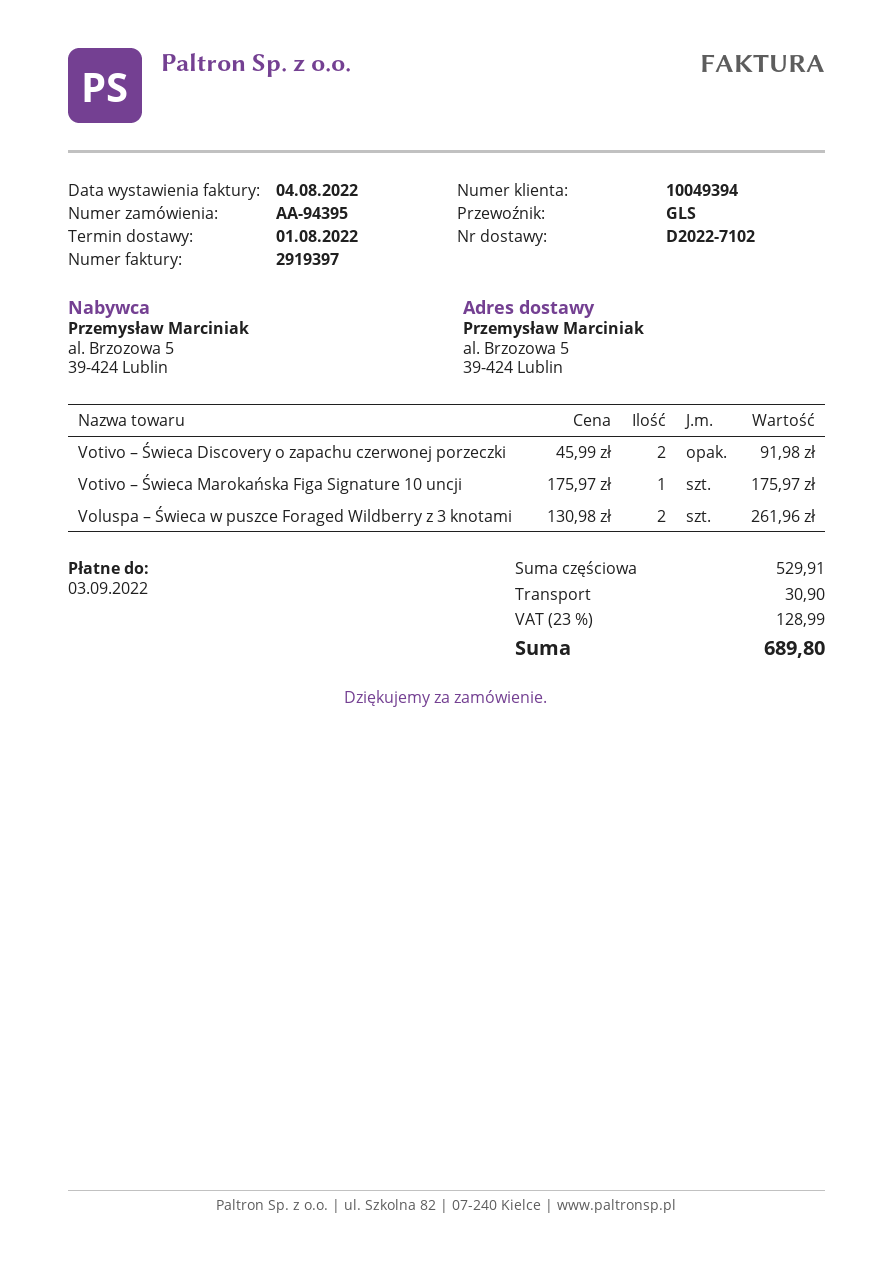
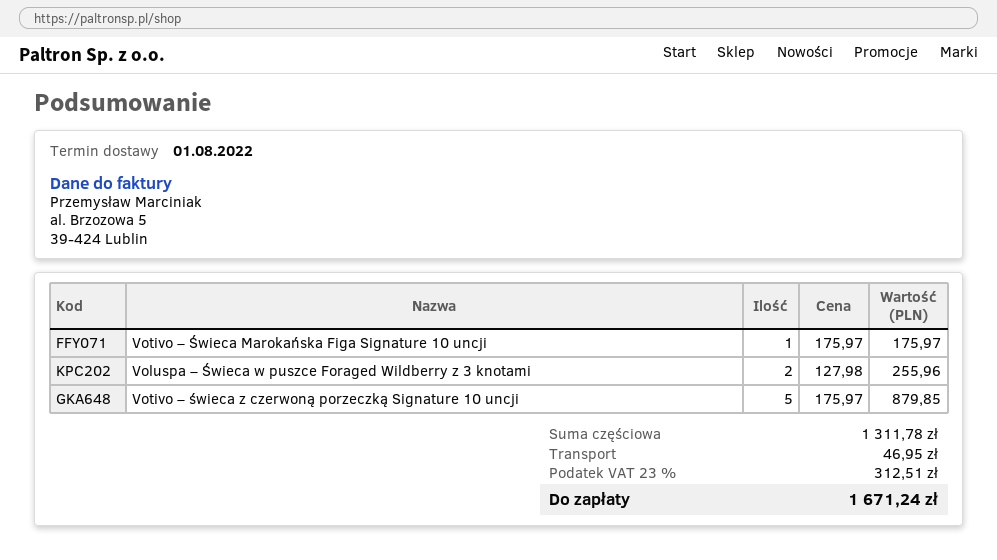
Votivo – Świeca Discovery o zapachu czerwonej porzeczki: 2 x 45.99 = 91.98 -> none
Voluspa – Świeca w puszce Foraged Wildberry z 3 knotami: 2 x 130.98 = 261.96 -> 2 x 127.98 = 255.96
Votivo – świeca z czerwoną porzeczką Signature 10 uncji: none -> 5 x 175.97 = 879.85
subtotal: 529.91 -> 1311.78
shipping: 30.90 -> 46.95
tax: 23% = 128.99 -> 23% = 312.51
total: 689.80 -> 1671.24

